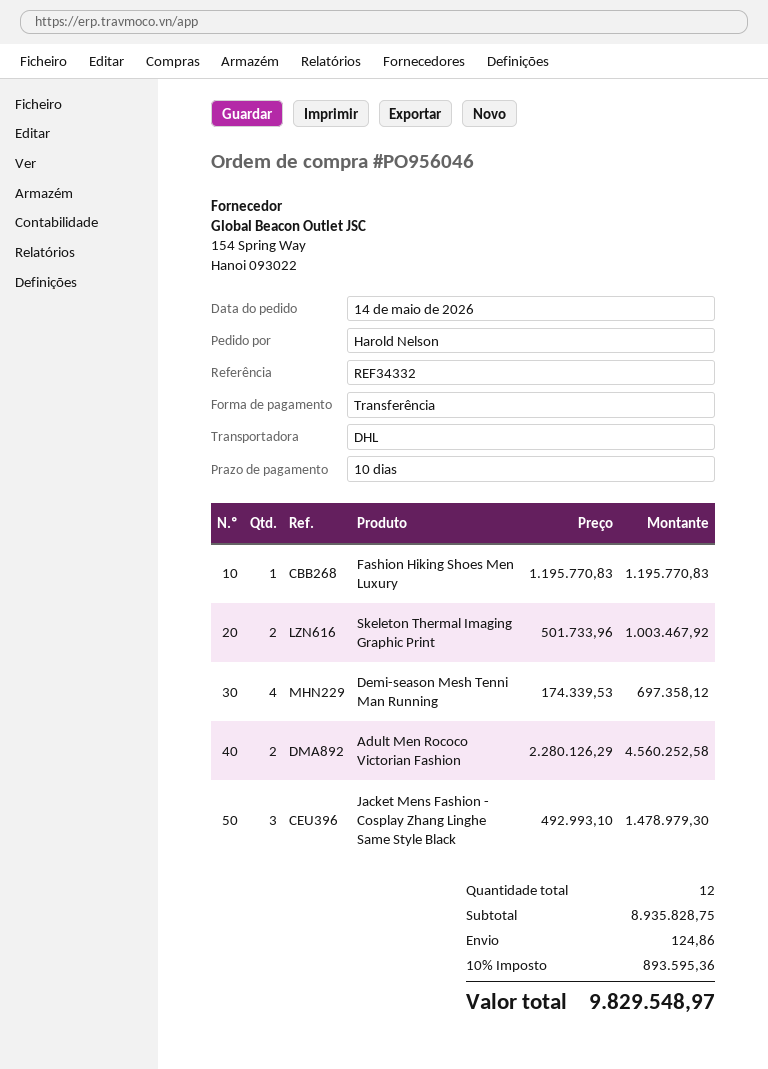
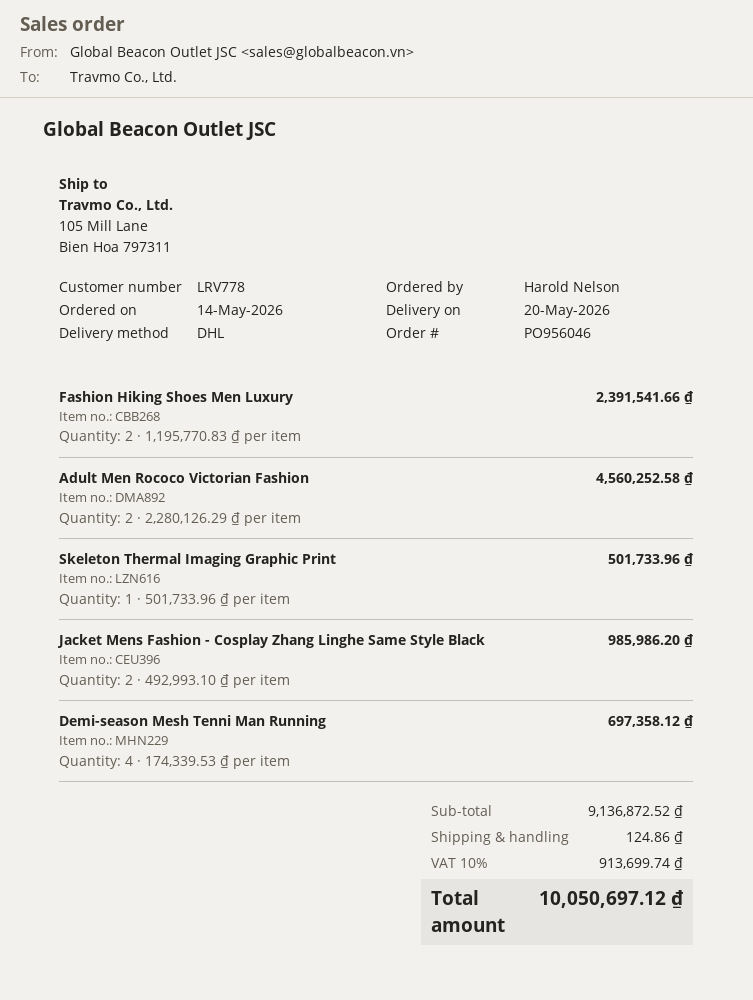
Fashion Hiking Shoes Men Luxury: 1 x 1195770.83 = 1195770.83 -> 2 x 1195770.83 = 2391541.66
Skeleton Thermal Imaging Graphic Print: 2 x 501733.96 = 1003467.92 -> 1 x 501733.96 = 501733.96
Jacket Mens Fashion - Cosplay Zhang Linghe Same Style Black: 3 x 492993.10 = 1478979.30 -> 2 x 492993.10 = 985986.20
subtotal: 8935828.75 -> 9136872.52
tax: 10% = 893595.36 -> 10% = 913699.74
total: 9829548.97 -> 10050697.12

